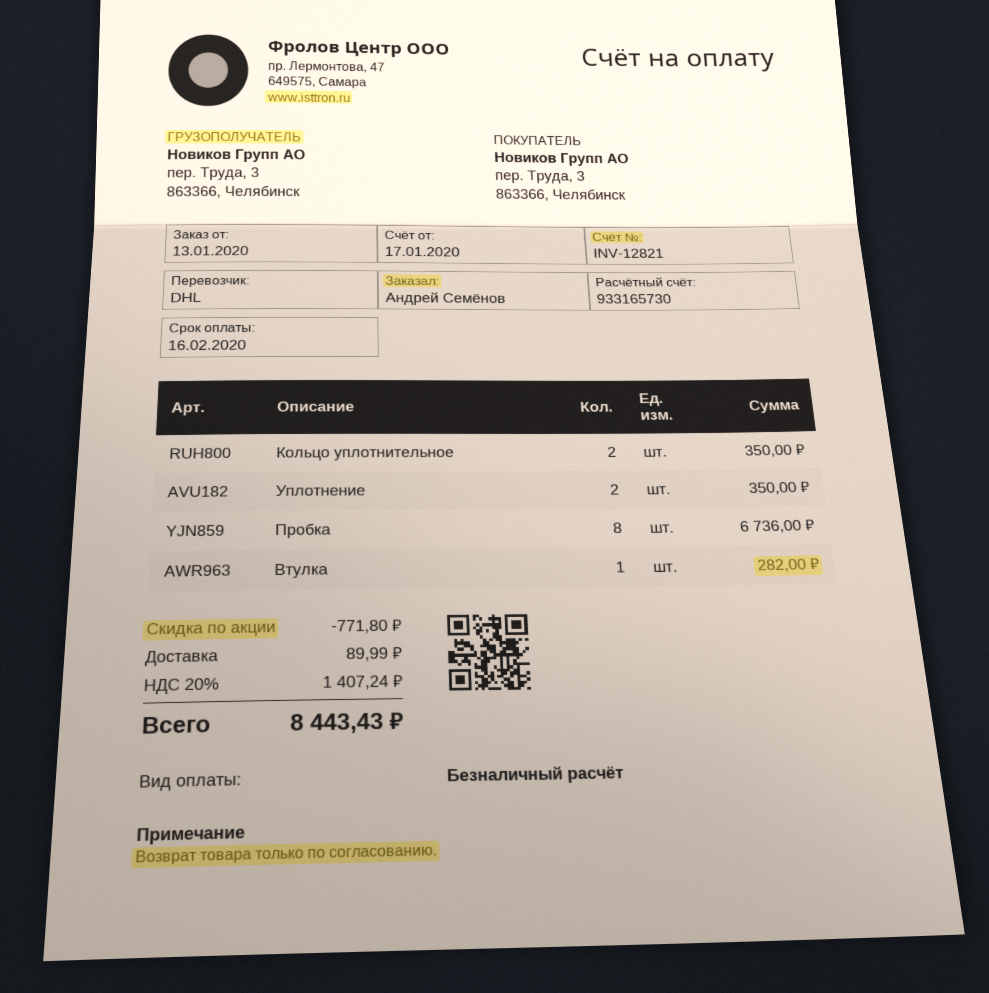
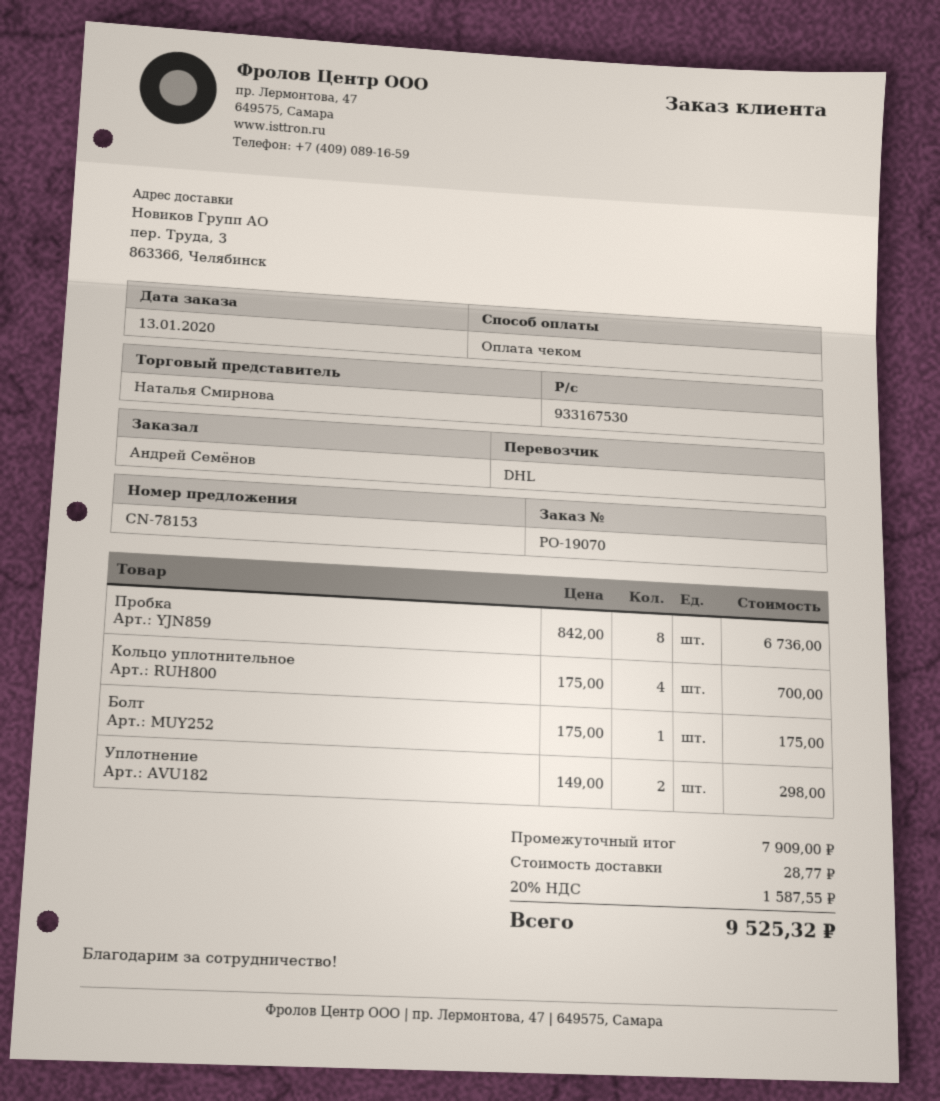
payment method: bank transfer -> cheque
bank account: 933165730 -> 933167530
Кольцо уплотнительное: 2 for 350.00 -> 4 for 700.00
Уплотнение: 2 for 350.00 -> 2 for 298.00
Втулка: 1 for 282.00 -> none
Болт: none -> 1 for 175.00
discount: 771.80 -> none
shipping: 89.99 -> 28.77
tax: 20% = 1407.24 -> 20% = 1587.55
total: 8443.43 -> 9525.32

